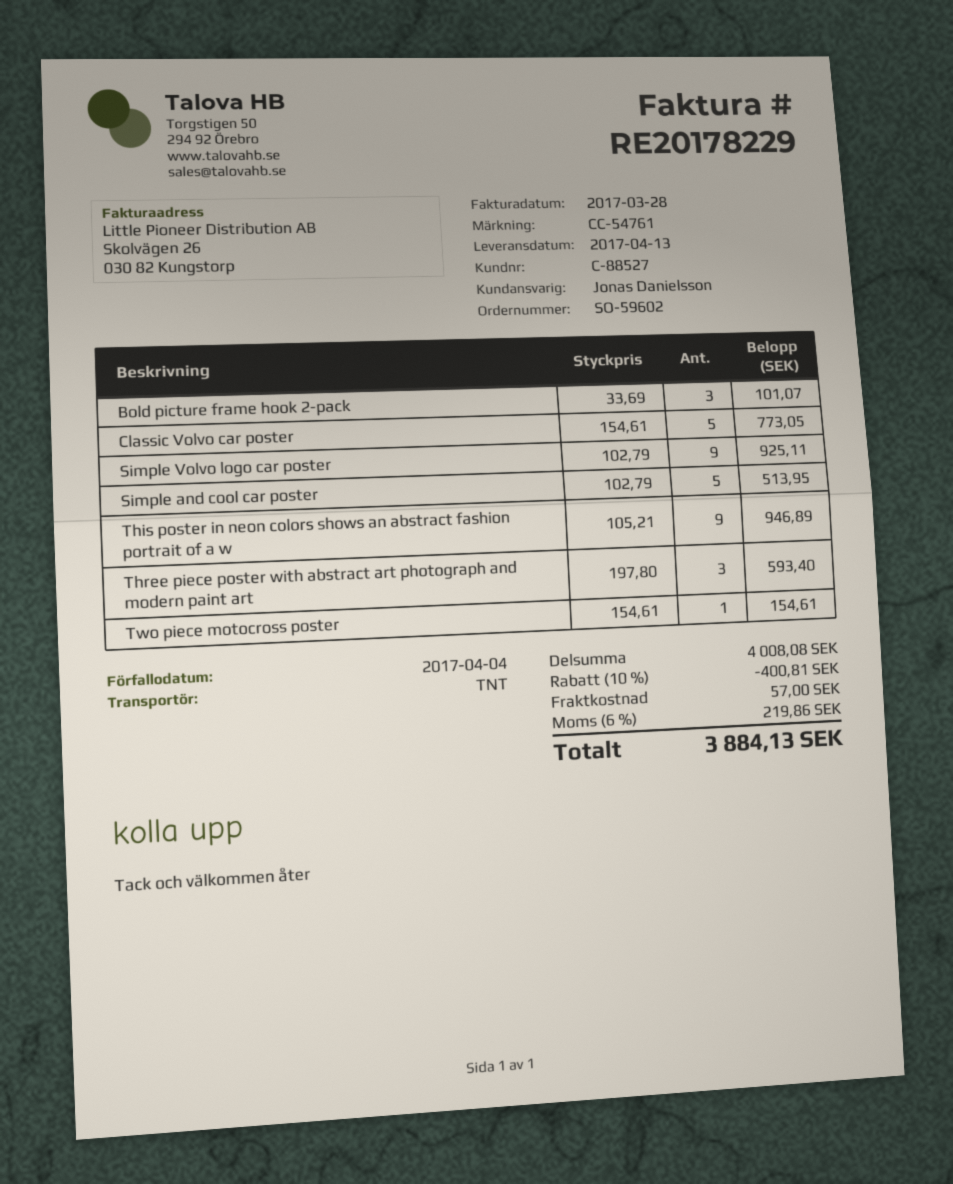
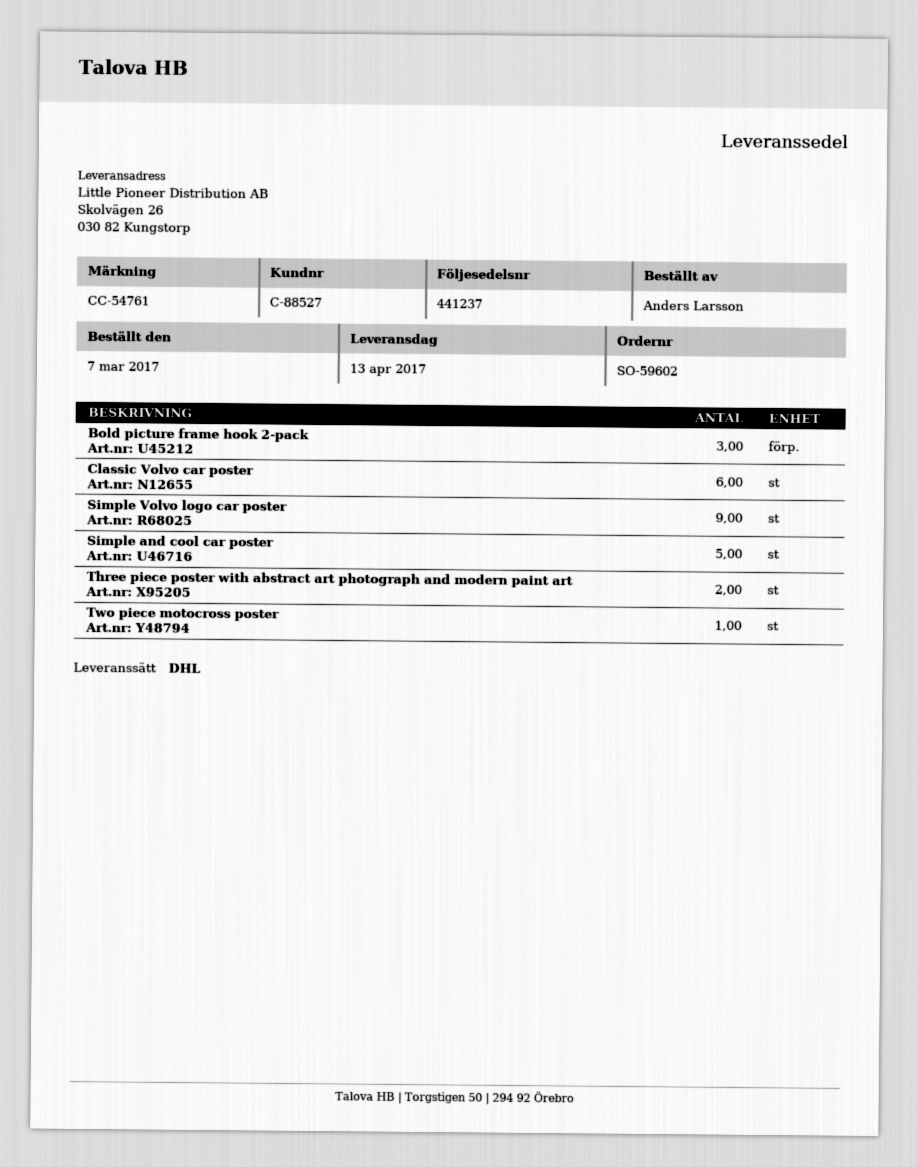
shipping method: TNT -> DHL
Classic Volvo car poster: 5 -> 6
This poster in neon colors shows an abstract fashion portrait of a w: 9 -> none
Three piece poster with abstract art photograph and modern paint art: 3 -> 2

